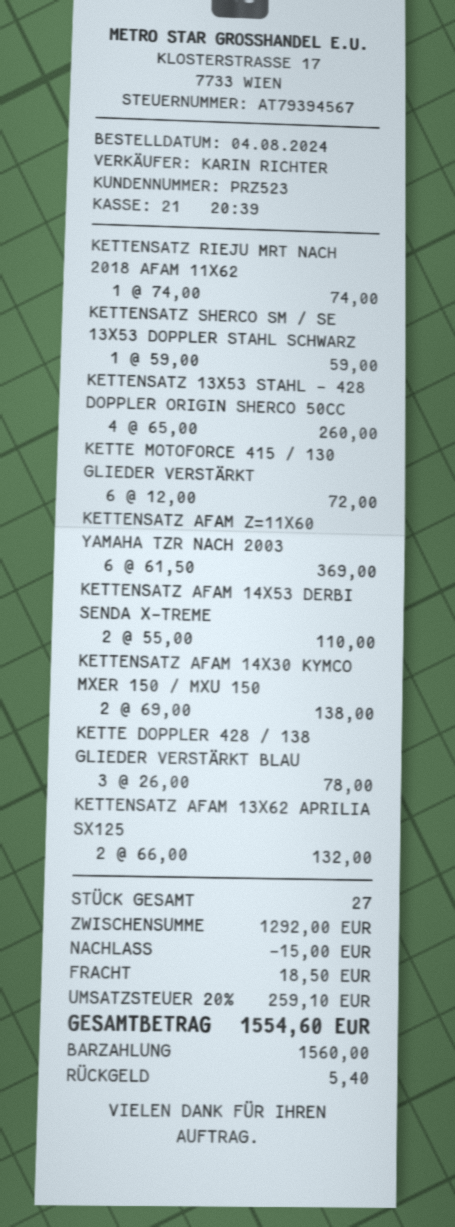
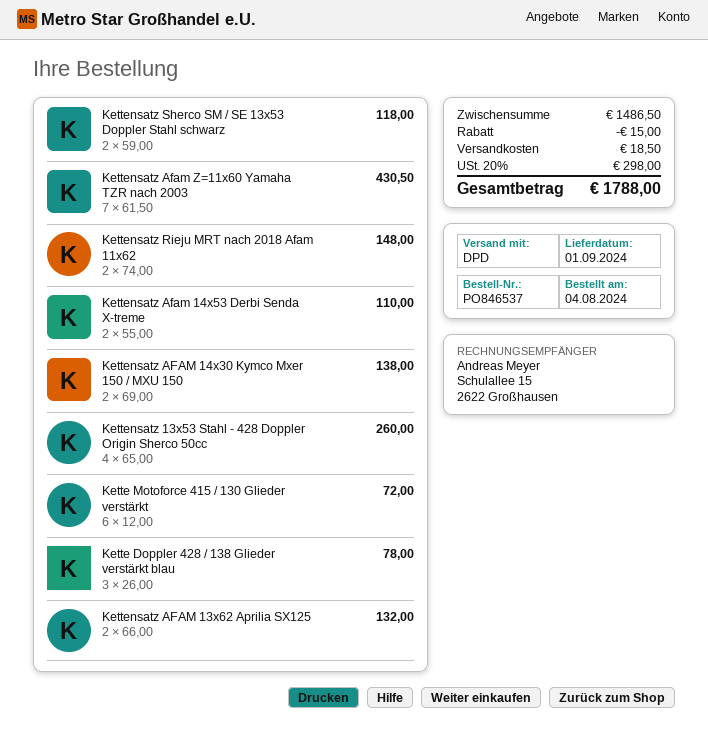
KETTENSATZ RIEJU MRT NACH 2018 AFAM 11X62: 1 x 74.00 = 74.00 -> 2 x 74.00 = 148.00
KETTENSATZ SHERCO SM / SE 13X53 DOPPLER STAHL SCHWARZ: 1 x 59.00 = 59.00 -> 2 x 59.00 = 118.00
KETTENSATZ AFAM Z=11X60 YAMAHA TZR NACH 2003: 6 x 61.50 = 369.00 -> 7 x 61.50 = 430.50
subtotal: 1292.00 -> 1486.50
tax: 20% = 259.10 -> 20% = 298.00
total: 1554.60 -> 1788.00

